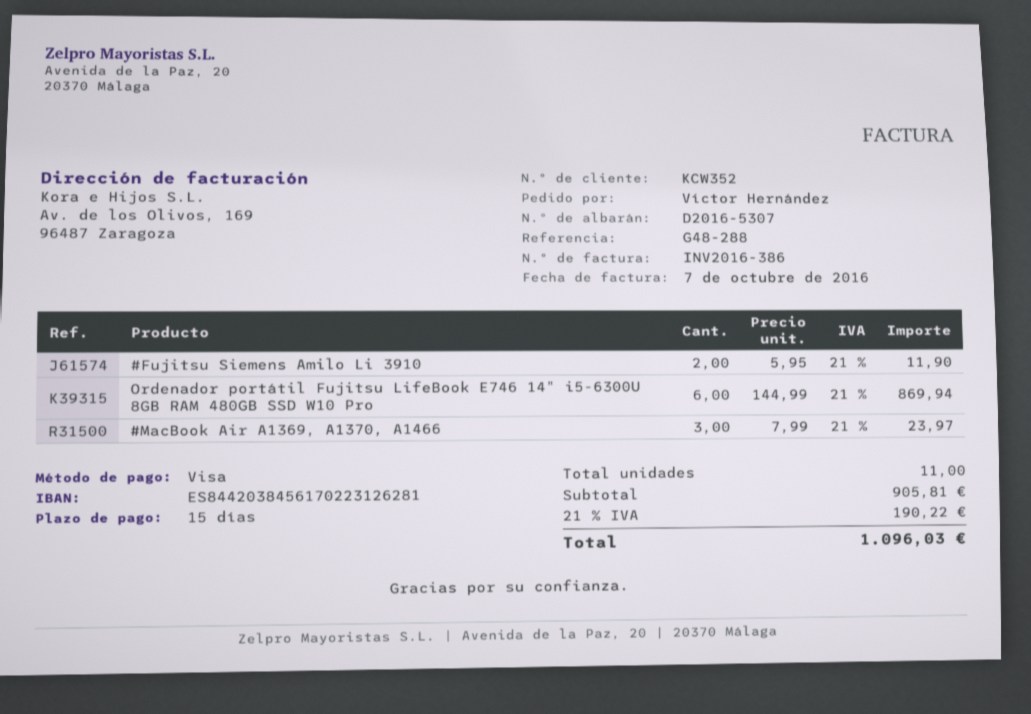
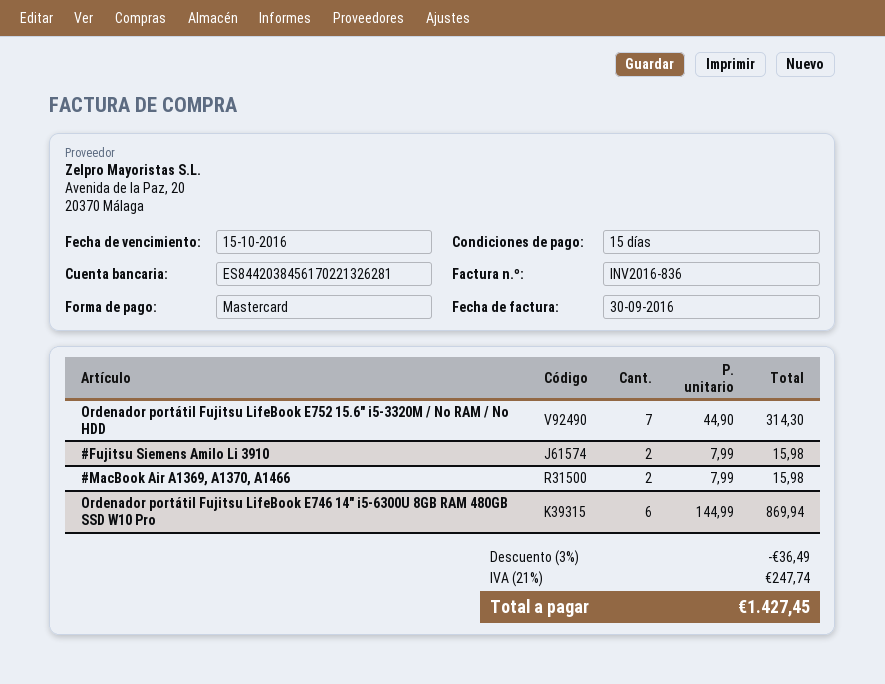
invoice number: INV2016-386 -> INV2016-836
invoice date: 2016-10-07 -> 2016-09-30
payment method: Visa -> Mastercard
bank account: ES8442038456170223126281 -> ES8442038456170221326281
#Fujitsu Siemens Amilo Li 3910: 2 x 5.95 = 11.90 -> 2 x 7.99 = 15.98
#MacBook Air A1369, A1370, A1466: 3 x 7.99 = 23.97 -> 2 x 7.99 = 15.98
Ordenador portátil Fujitsu LifeBook E752 15.6" i5-3320M / No RAM / No HDD: none -> 7 x 44.90 = 314.30
discount: none -> 3% = 36.49
tax: 21% = 190.22 -> 21% = 247.74
total: 1096.03 -> 1427.45

